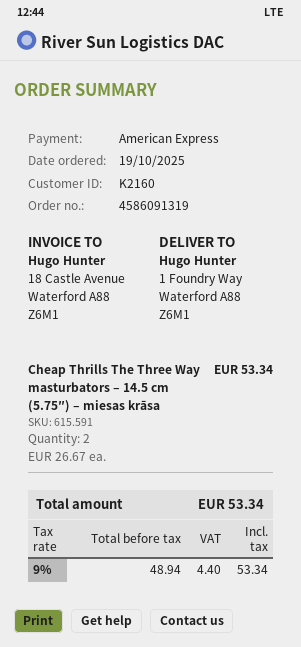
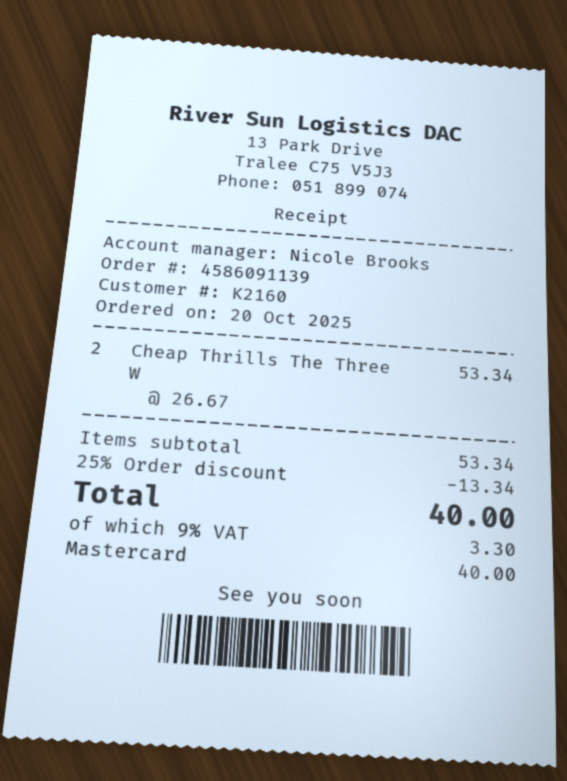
order number: 4586091319 -> 4586091139
order date: 2025-10-19 -> 2025-10-20
payment method: American Express -> Mastercard
discount: none -> 25% = 13.34
tax: 9% = 4.40 -> 9% = 3.30
total: 53.34 -> 40.00

